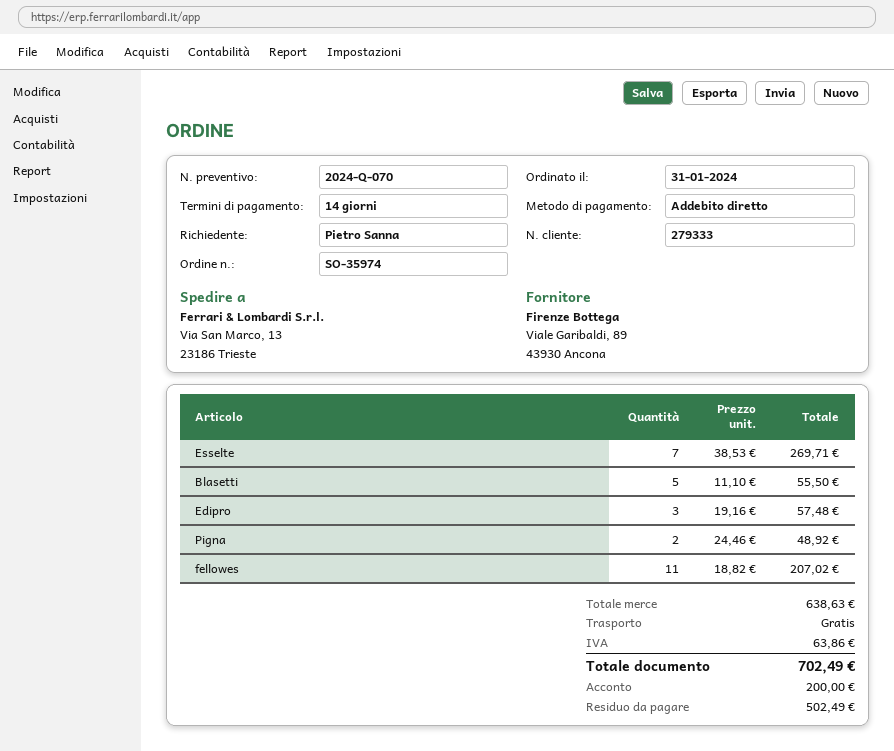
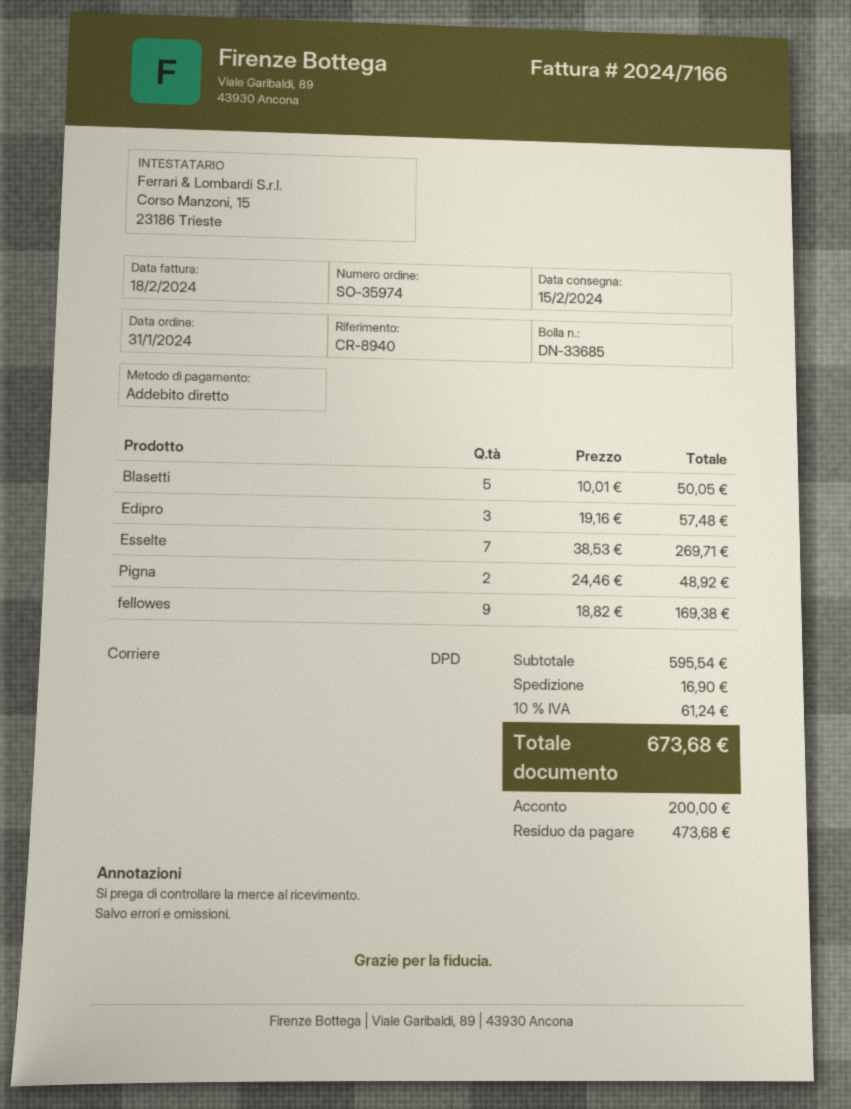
Blasetti: 5 x 11.10 = 55.50 -> 5 x 10.01 = 50.05
fellowes: 11 x 18.82 = 207.02 -> 9 x 18.82 = 169.38
subtotal: 638.63 -> 595.54
shipping: 0.00 -> 16.90
tax: 63.86 -> 61.24
total: 702.49 -> 673.68
balance: 502.49 -> 473.68

